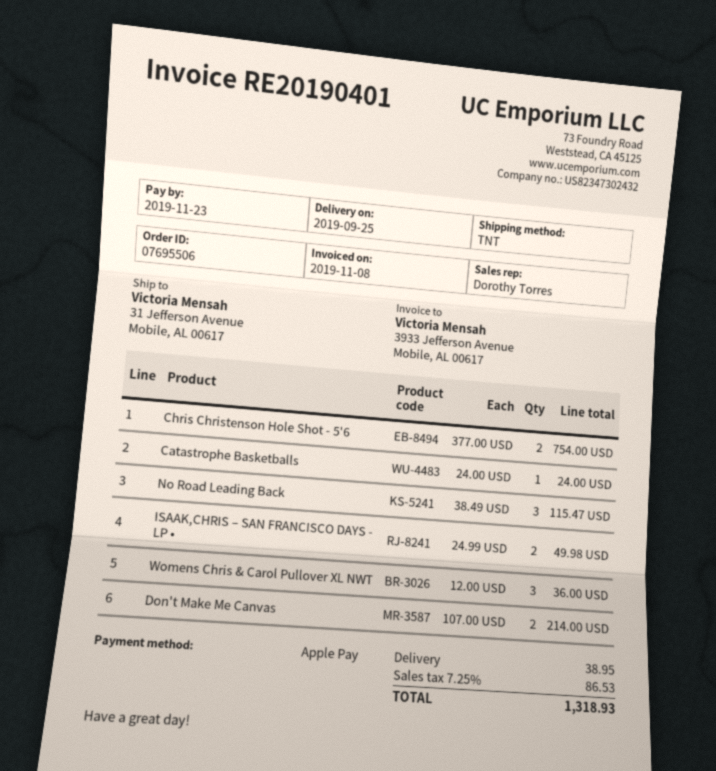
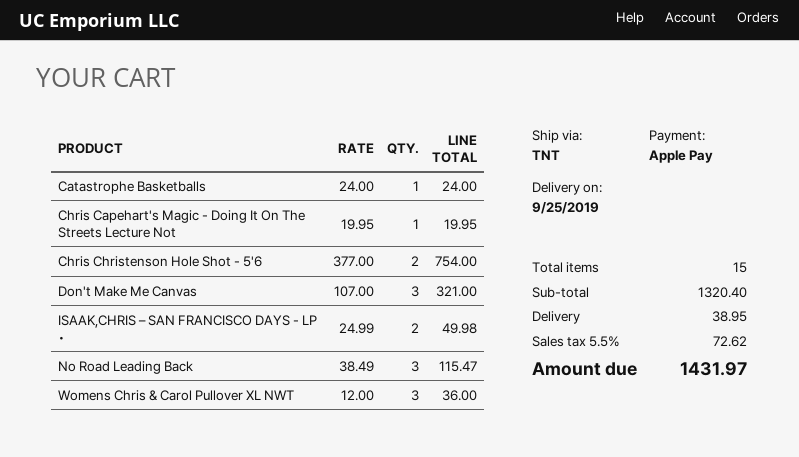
Don't Make Me Canvas: 2 x 107.00 = 214.00 -> 3 x 107.00 = 321.00
Chris Capehart's Magic - Doing It On The Streets Lecture Not: none -> 1 x 19.95 = 19.95
tax: 7.25% = 86.53 -> 5.5% = 72.62
total: 1318.93 -> 1431.97

